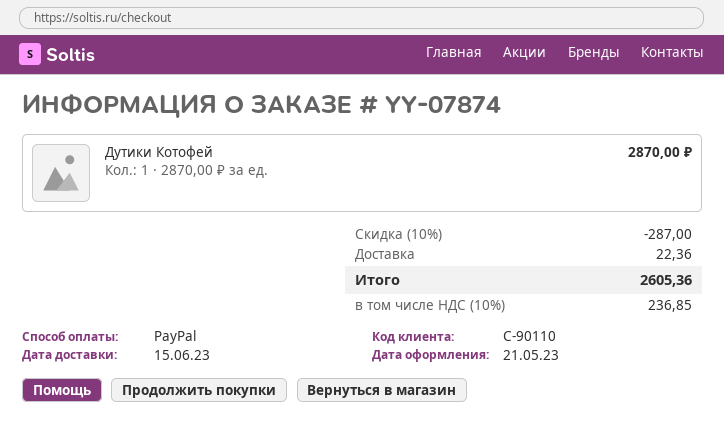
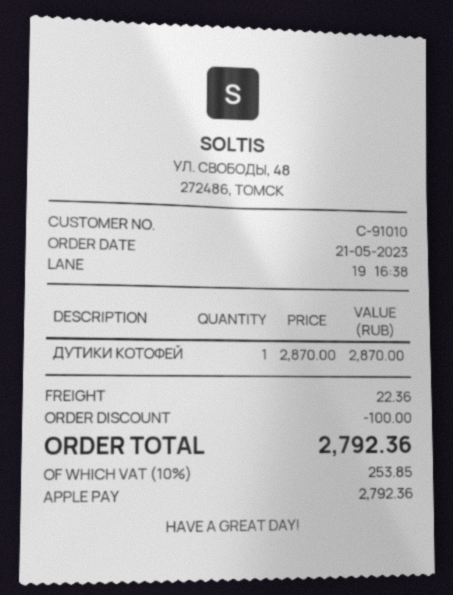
customer number: C-90110 -> C-91010
payment method: PayPal -> Apple Pay
discount: 287.00 -> 100.00
tax: 10% = 236.85 -> 10% = 253.85
total: 2605.36 -> 2792.36

